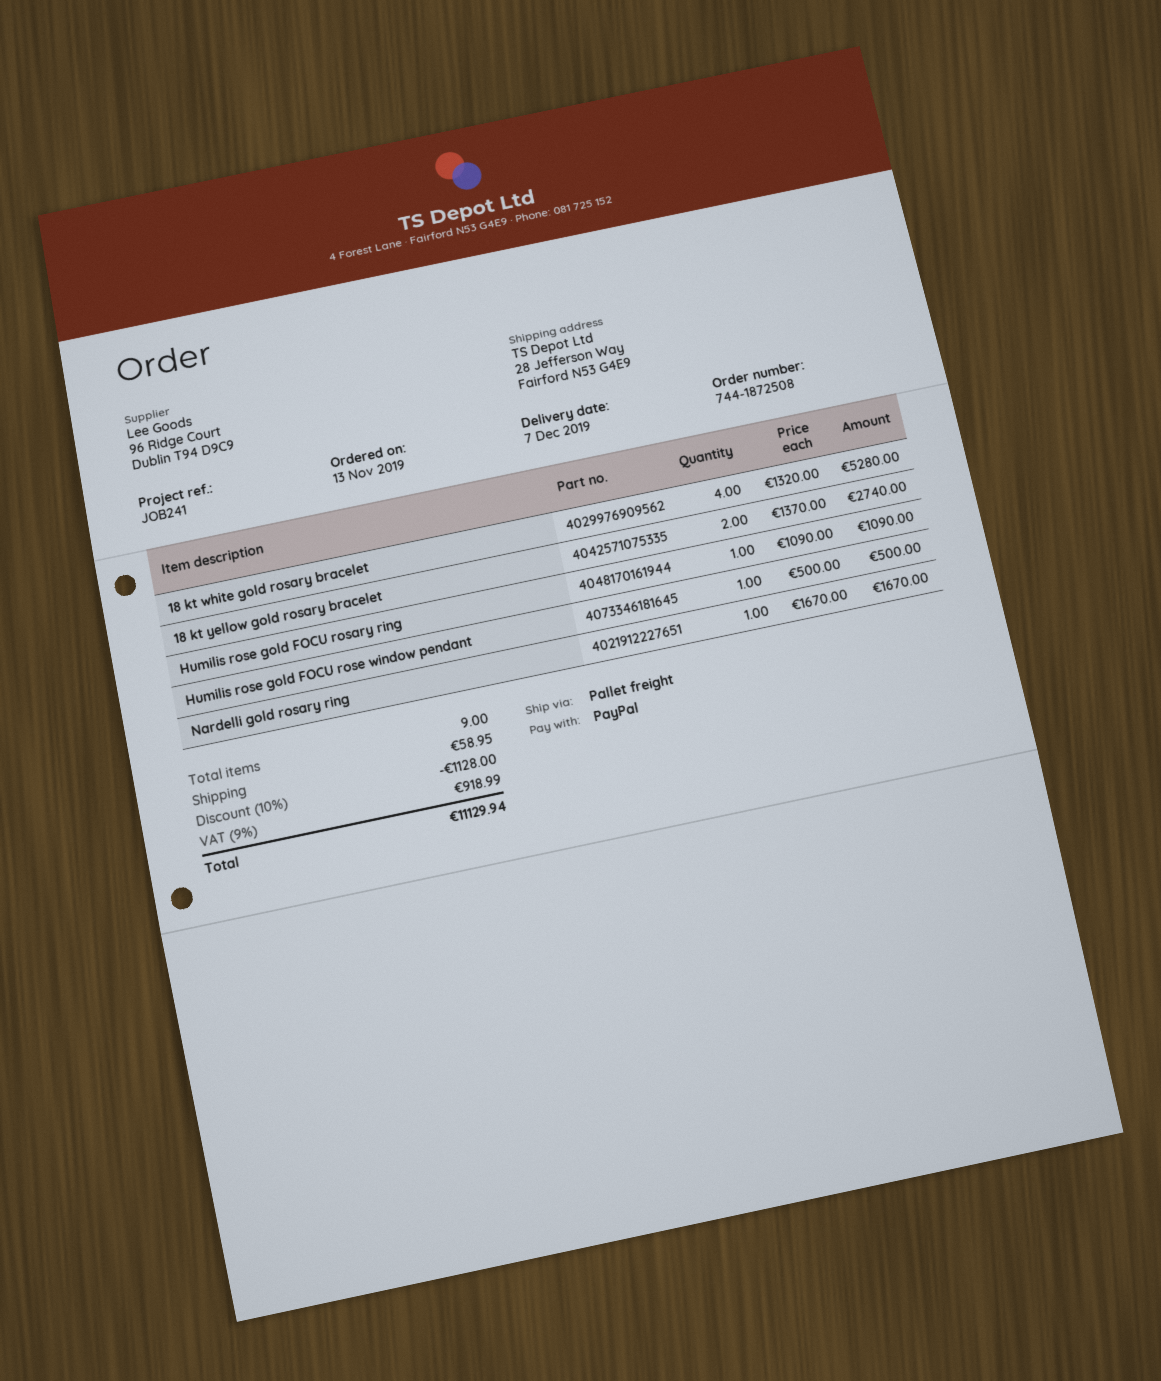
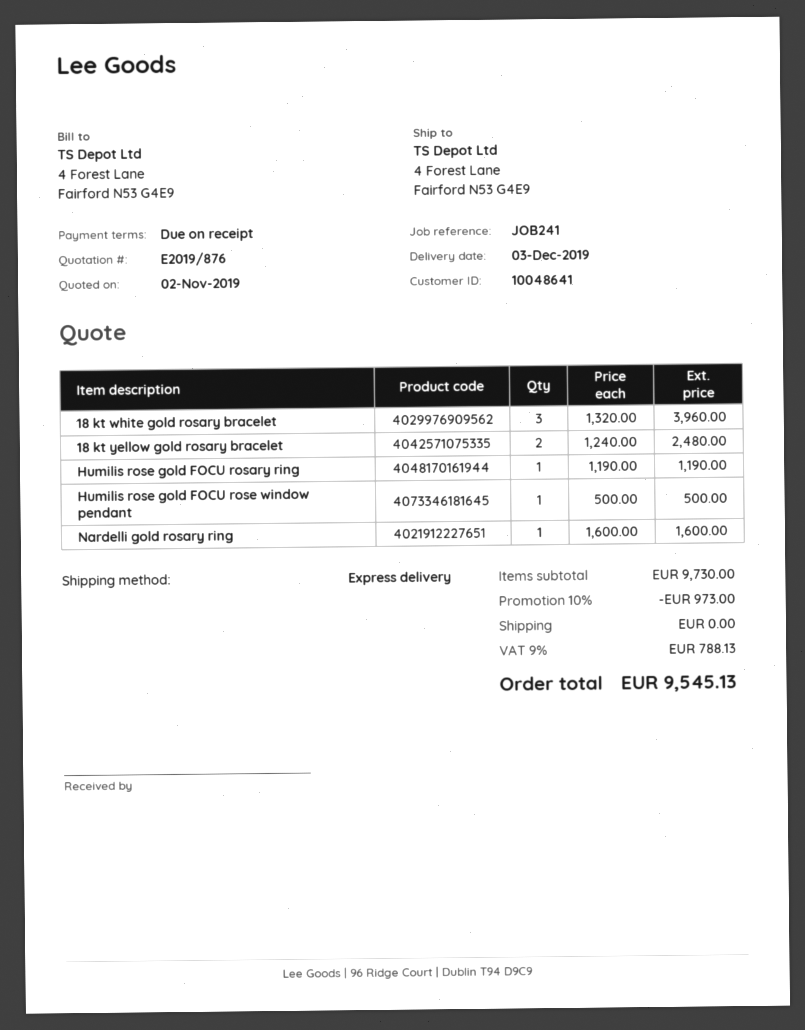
delivery date: 2019-12-07 -> 2019-12-03
shipping method: pallet freight -> express
ship to: 28 Jefferson Way, Fairford N53 G4E9 -> 4 Forest Lane, Fairford N53 G4E9
18 kt white gold rosary bracelet: 4 x 1320.00 = 5280.00 -> 3 x 1320.00 = 3960.00
18 kt yellow gold rosary bracelet: 2 x 1370.00 = 2740.00 -> 2 x 1240.00 = 2480.00
Humilis rose gold FOCU rosary ring: 1 x 1090.00 = 1090.00 -> 1 x 1190.00 = 1190.00
Nardelli gold rosary ring: 1 x 1670.00 = 1670.00 -> 1 x 1600.00 = 1600.00
discount: 10% = 1128.00 -> 10% = 973.00
shipping: 58.95 -> 0.00
tax: 9% = 918.99 -> 9% = 788.13
total: 11129.94 -> 9545.13

